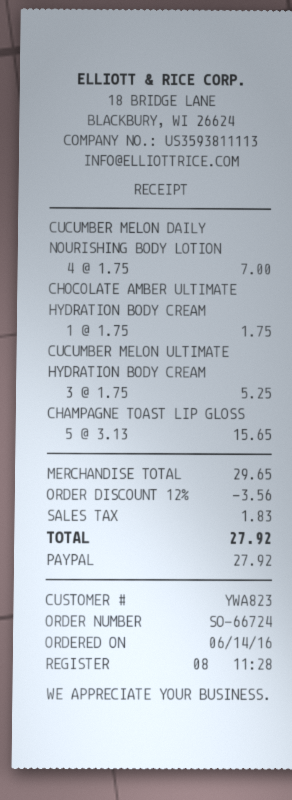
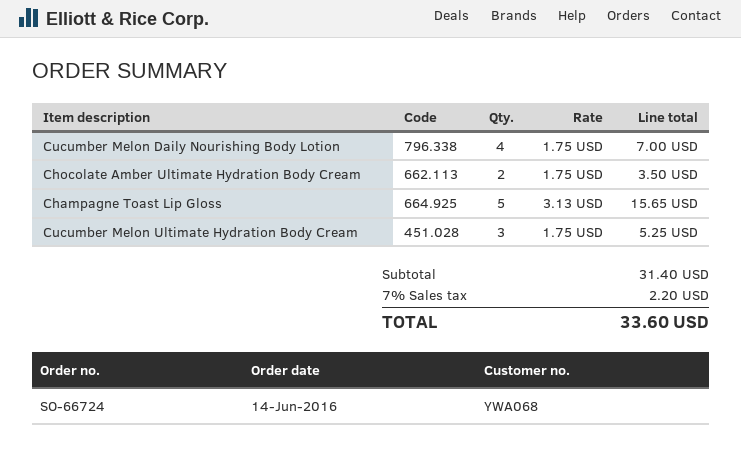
customer number: YWA823 -> YWA068
CHOCOLATE AMBER ULTIMATE HYDRATION BODY CREAM: 1 x 1.75 = 1.75 -> 2 x 1.75 = 3.50
subtotal: 29.65 -> 31.40
discount: 12% = 3.56 -> none
tax: 1.83 -> 2.20
total: 27.92 -> 33.60

